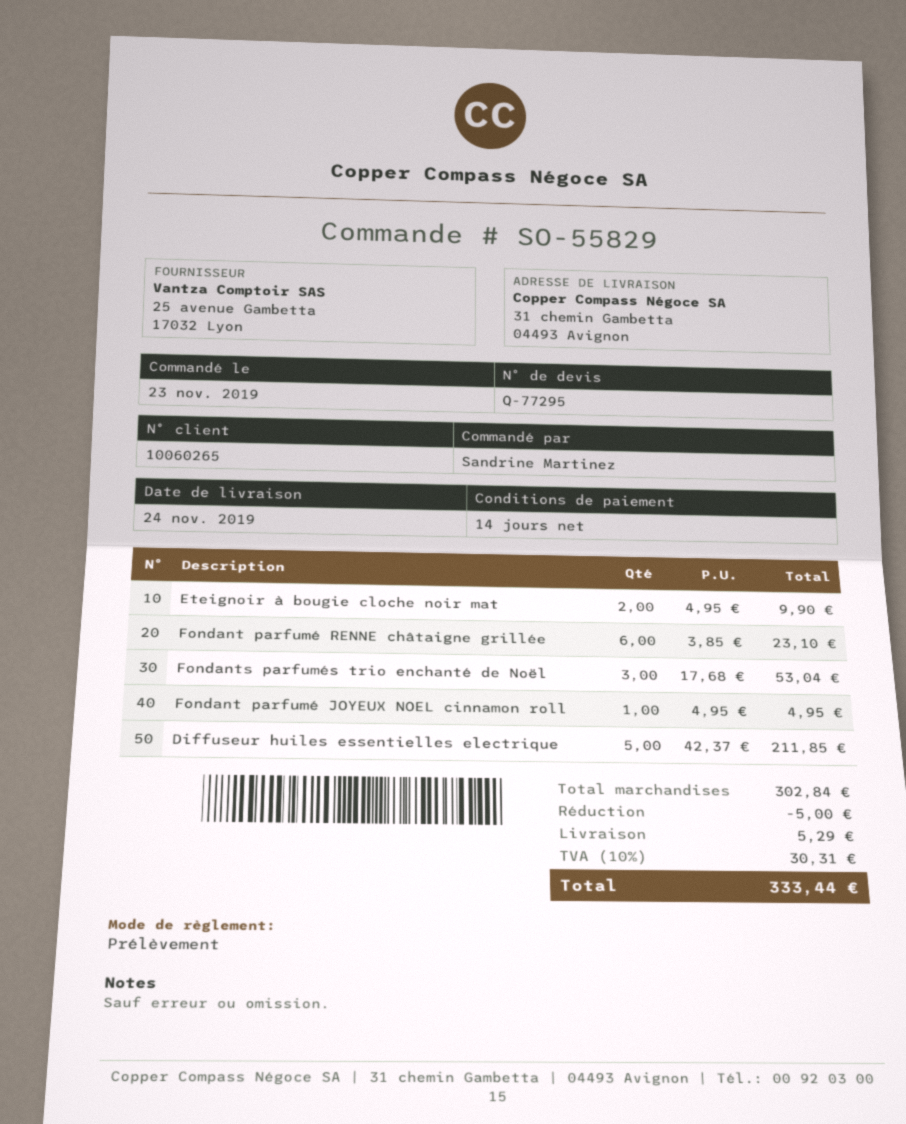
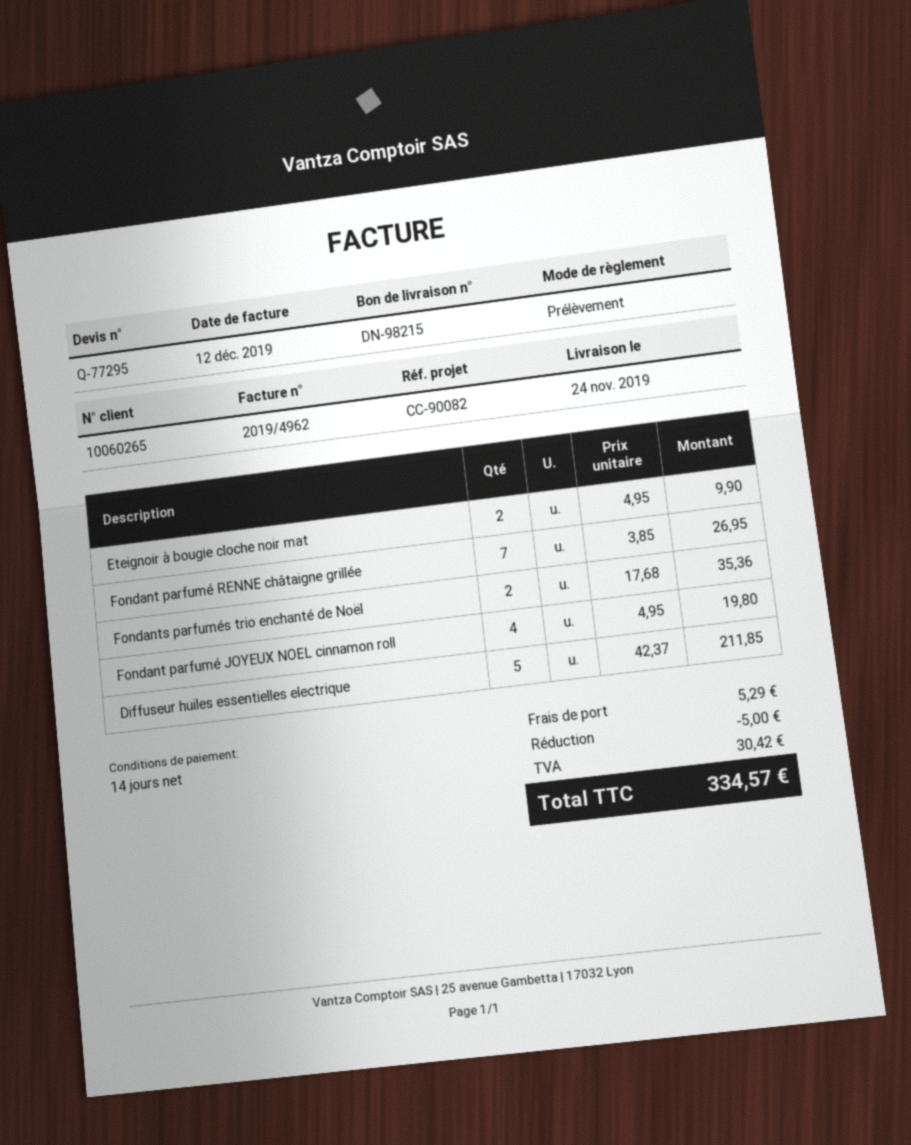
Fondant parfumé RENNE châtaigne grillée: 6 x 3.85 = 23.10 -> 7 x 3.85 = 26.95
Fondants parfumés trio enchanté de Noël: 3 x 17.68 = 53.04 -> 2 x 17.68 = 35.36
Fondant parfumé JOYEUX NOEL cinnamon roll: 1 x 4.95 = 4.95 -> 4 x 4.95 = 19.80
tax: 30.31 -> 30.42
total: 333.44 -> 334.57

